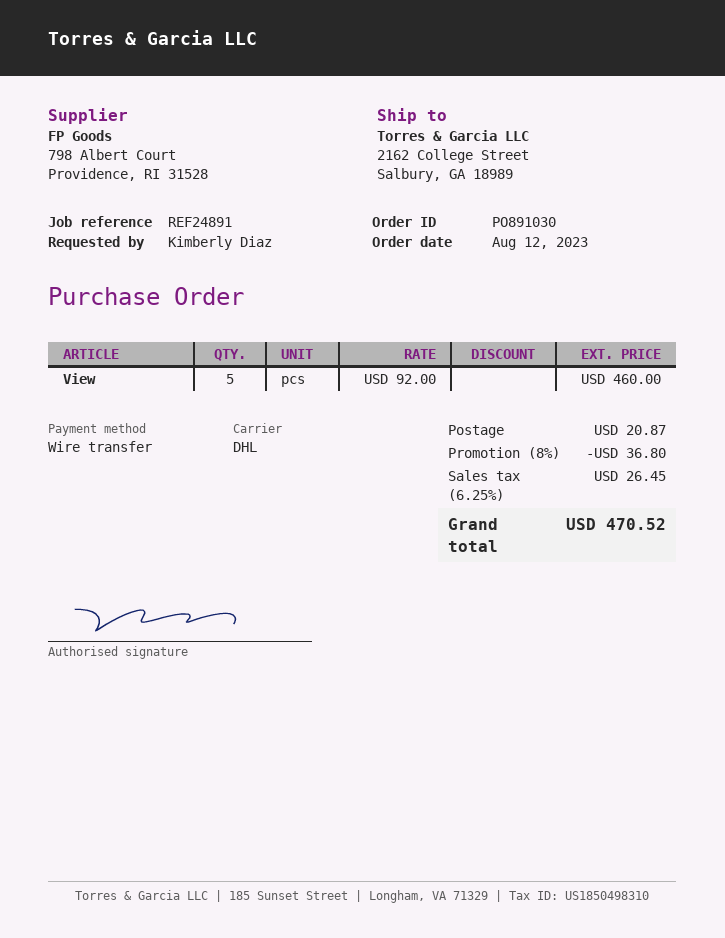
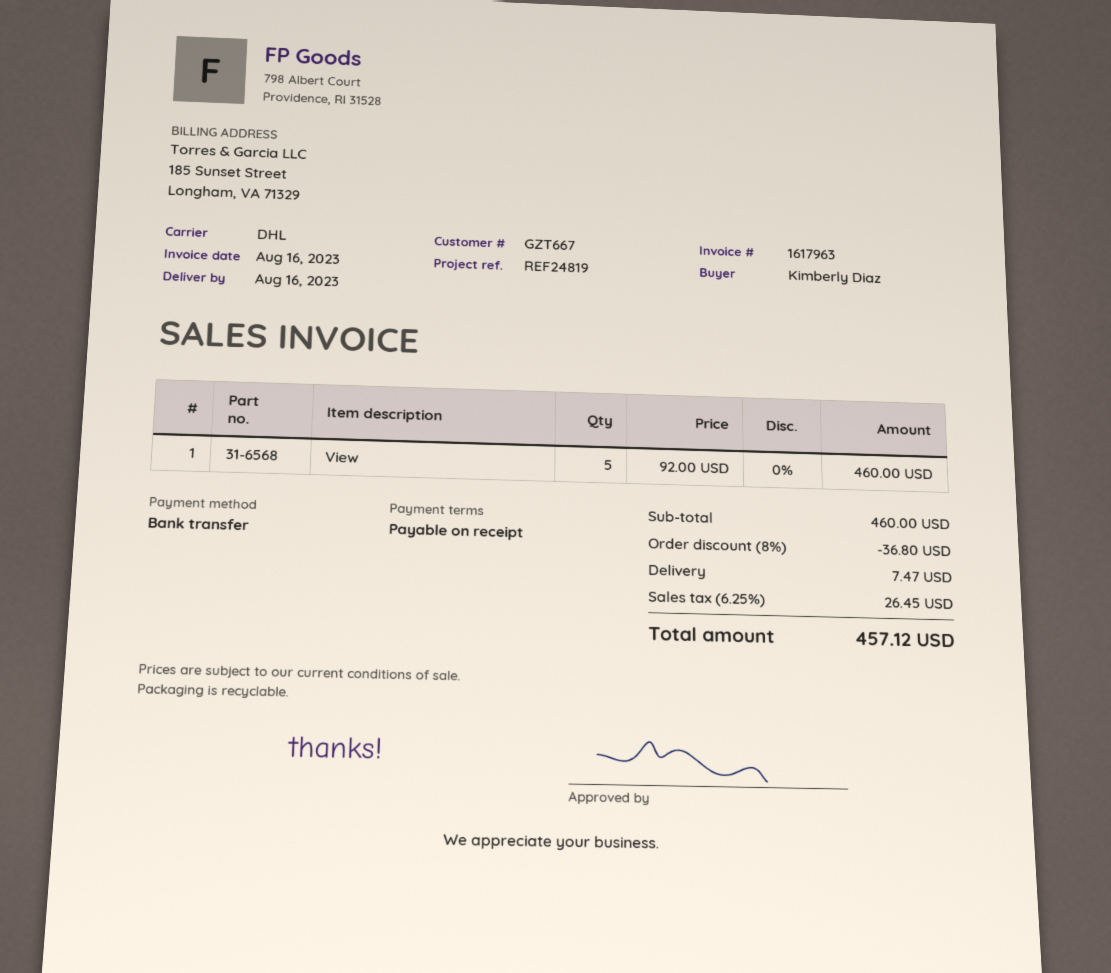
reference: REF24891 -> REF24819
shipping: 20.87 -> 7.47
total: 470.52 -> 457.12

